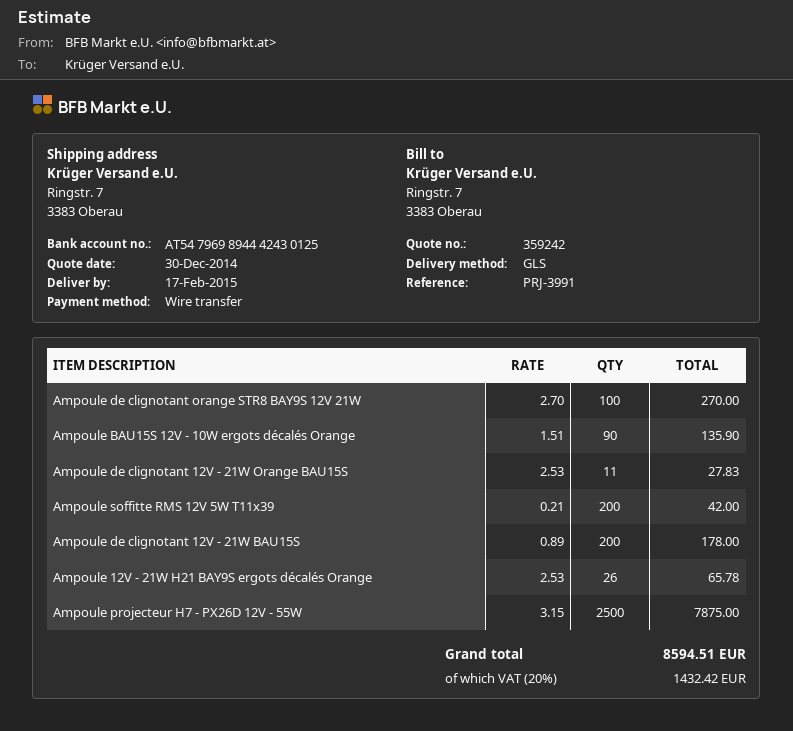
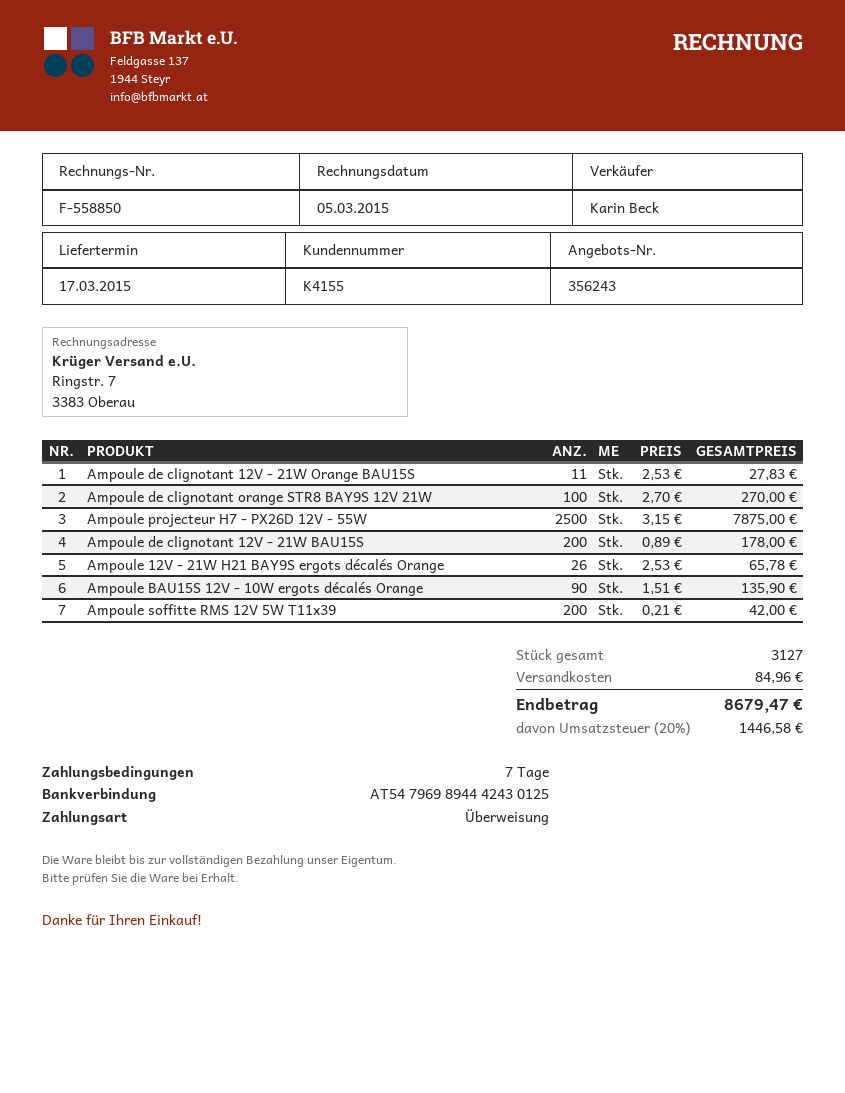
quote number: 359242 -> 356243
delivery date: 2015-02-17 -> 2015-03-17
shipping: none -> 84.96
tax: 20% = 1432.42 -> 20% = 1446.58
total: 8594.51 -> 8679.47

